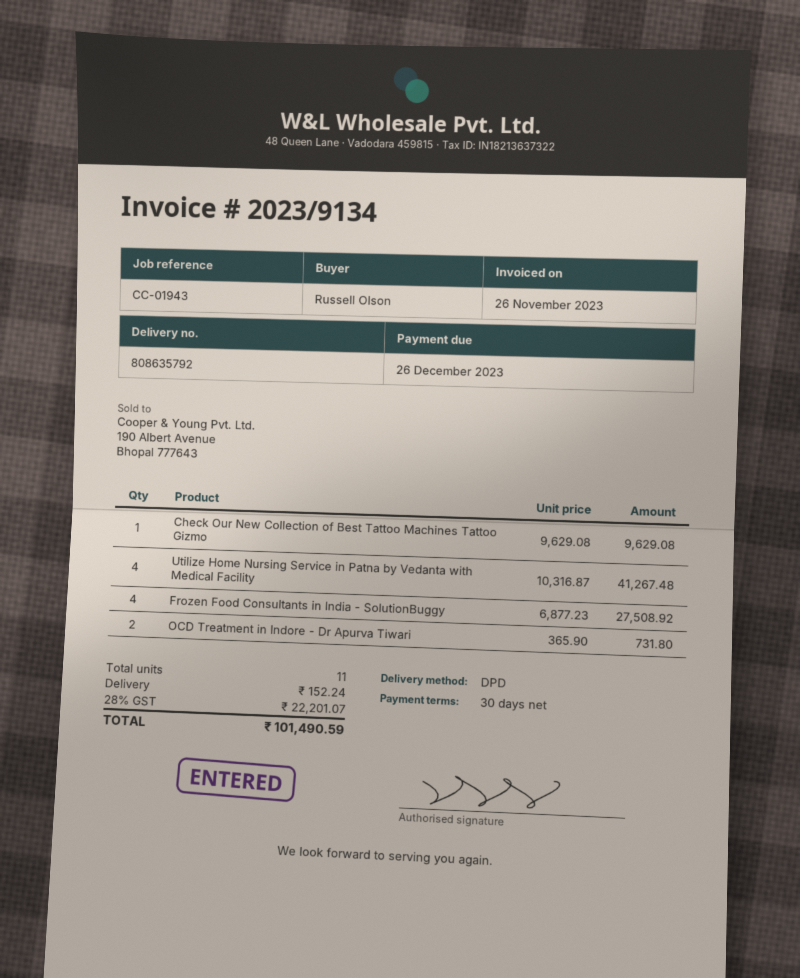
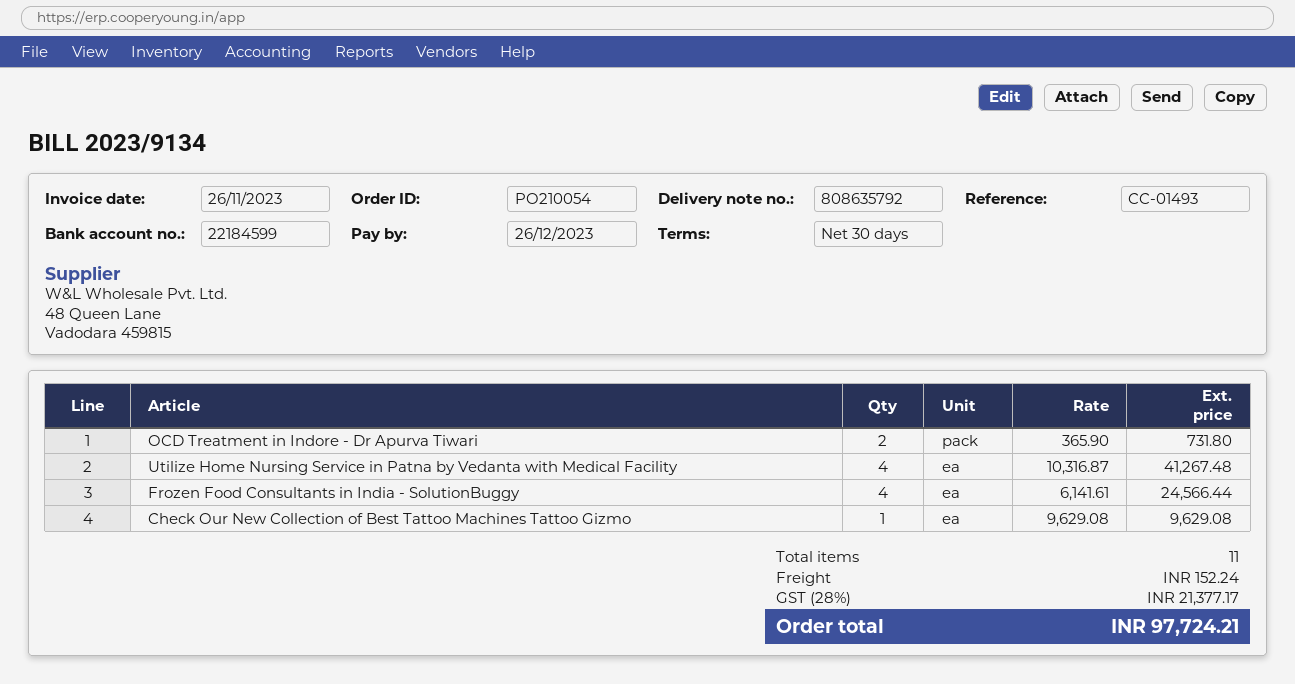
reference: CC-01943 -> CC-01493
Frozen Food Consultants in India - SolutionBuggy: 4 x 6877.23 = 27508.92 -> 4 x 6141.61 = 24566.44
tax: 28% = 22201.07 -> 28% = 21377.17
total: 101490.59 -> 97724.21

